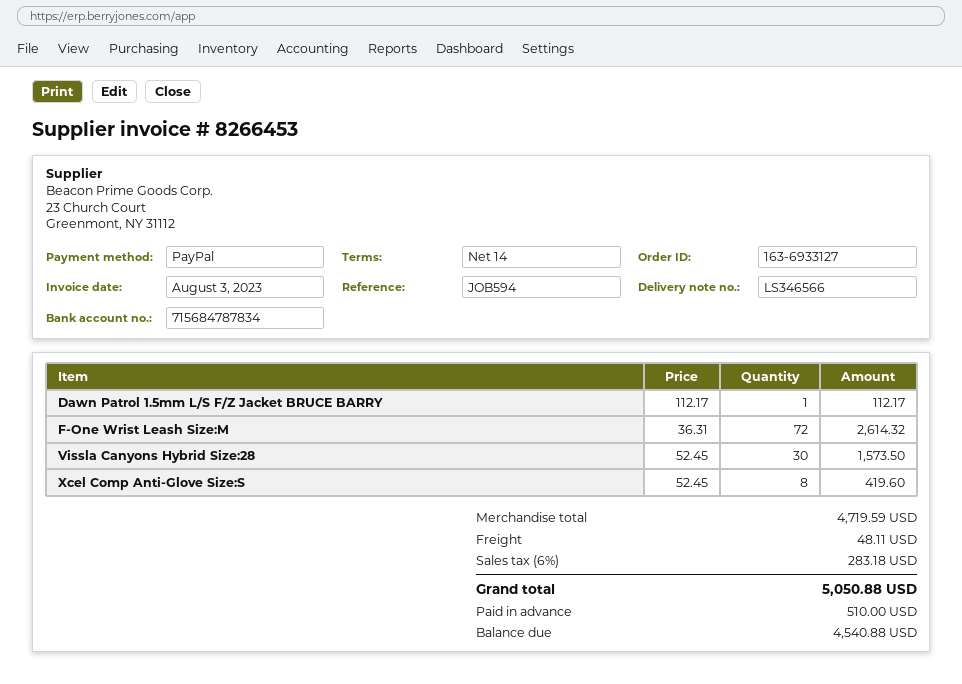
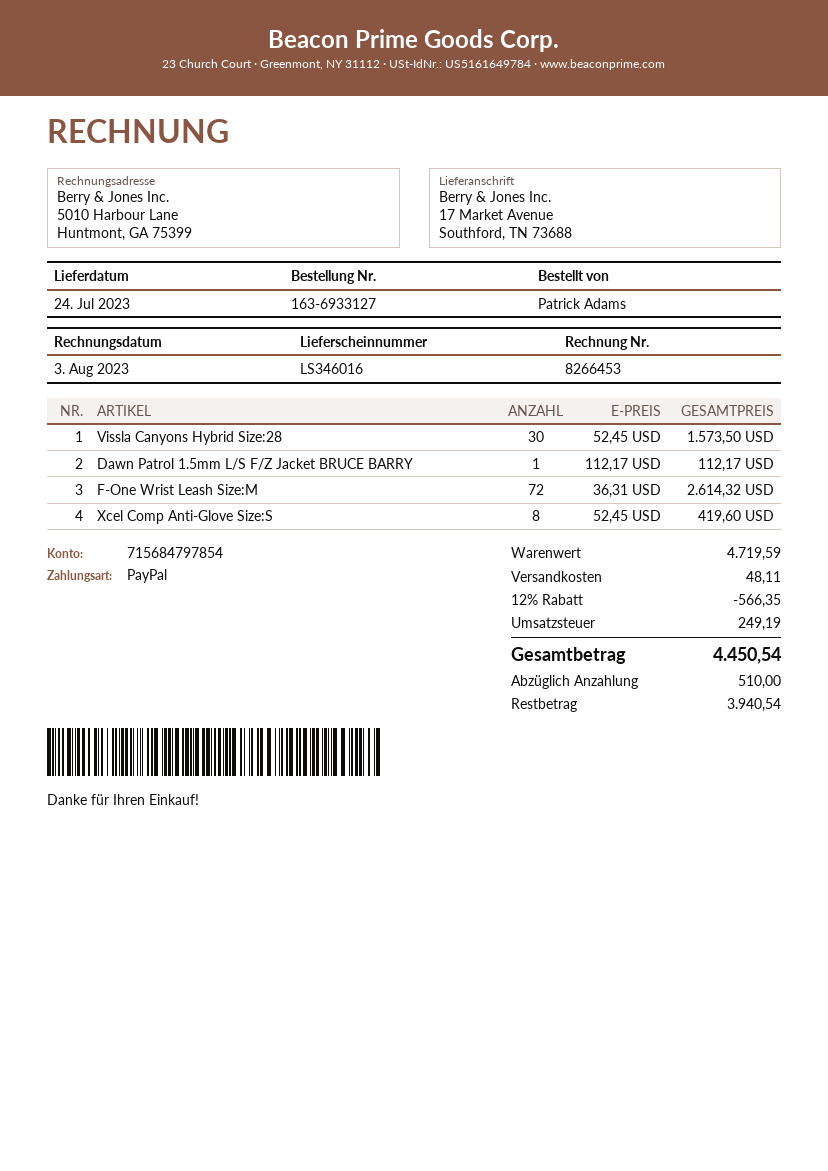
delivery note number: LS346566 -> LS346016
bank account: 715684787834 -> 715684797854
discount: none -> 12% = 566.35
tax: 283.18 -> 249.19
total: 5050.88 -> 4450.54
balance: 4540.88 -> 3940.54

